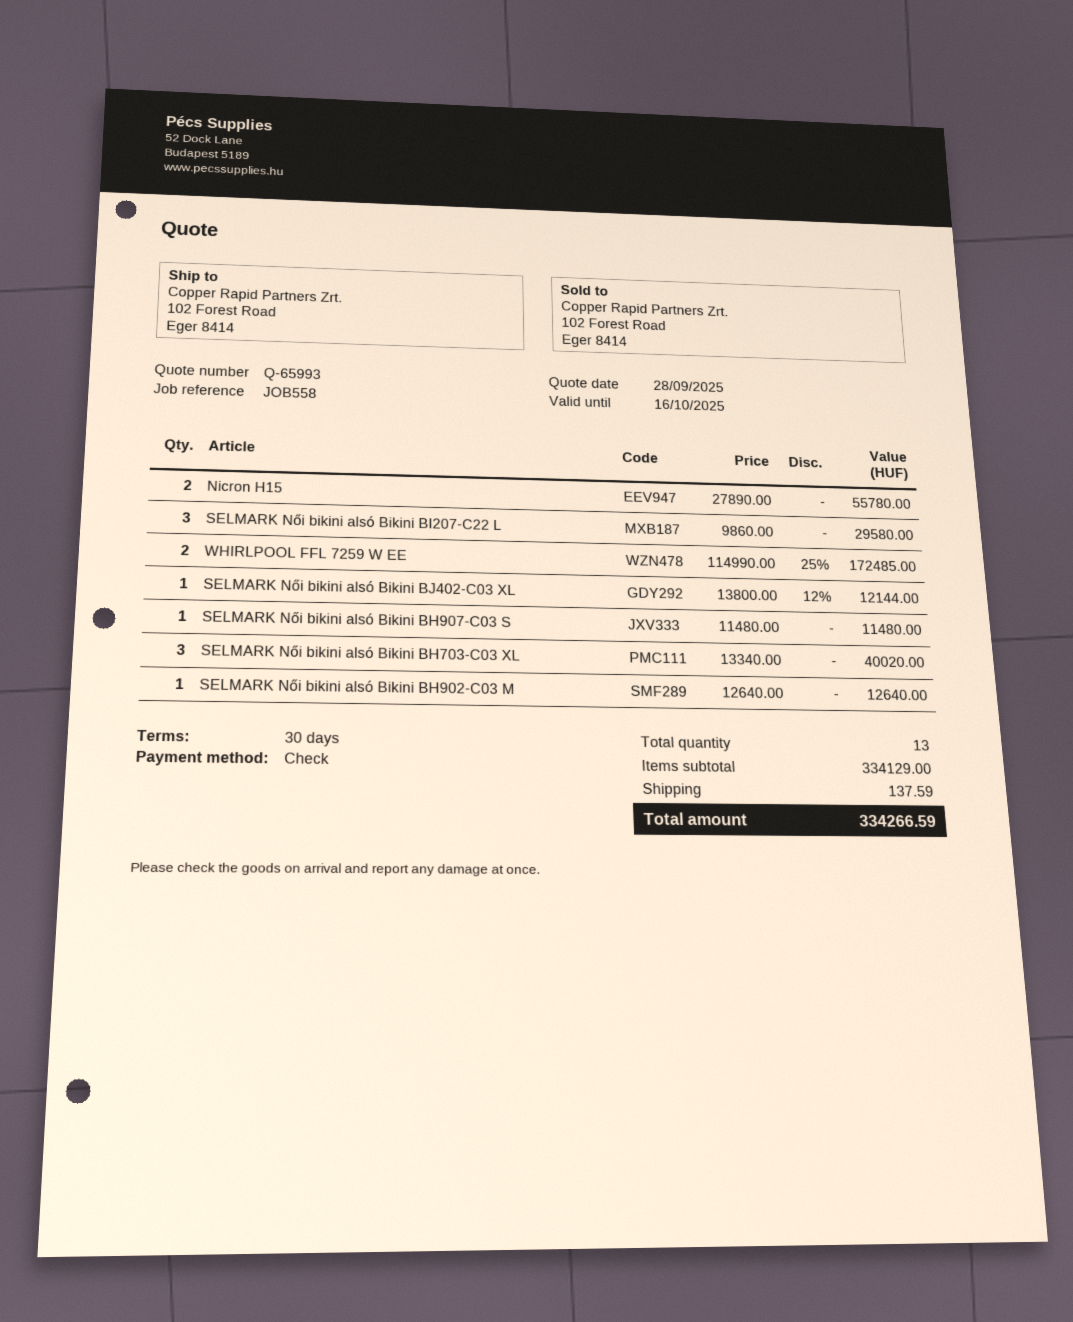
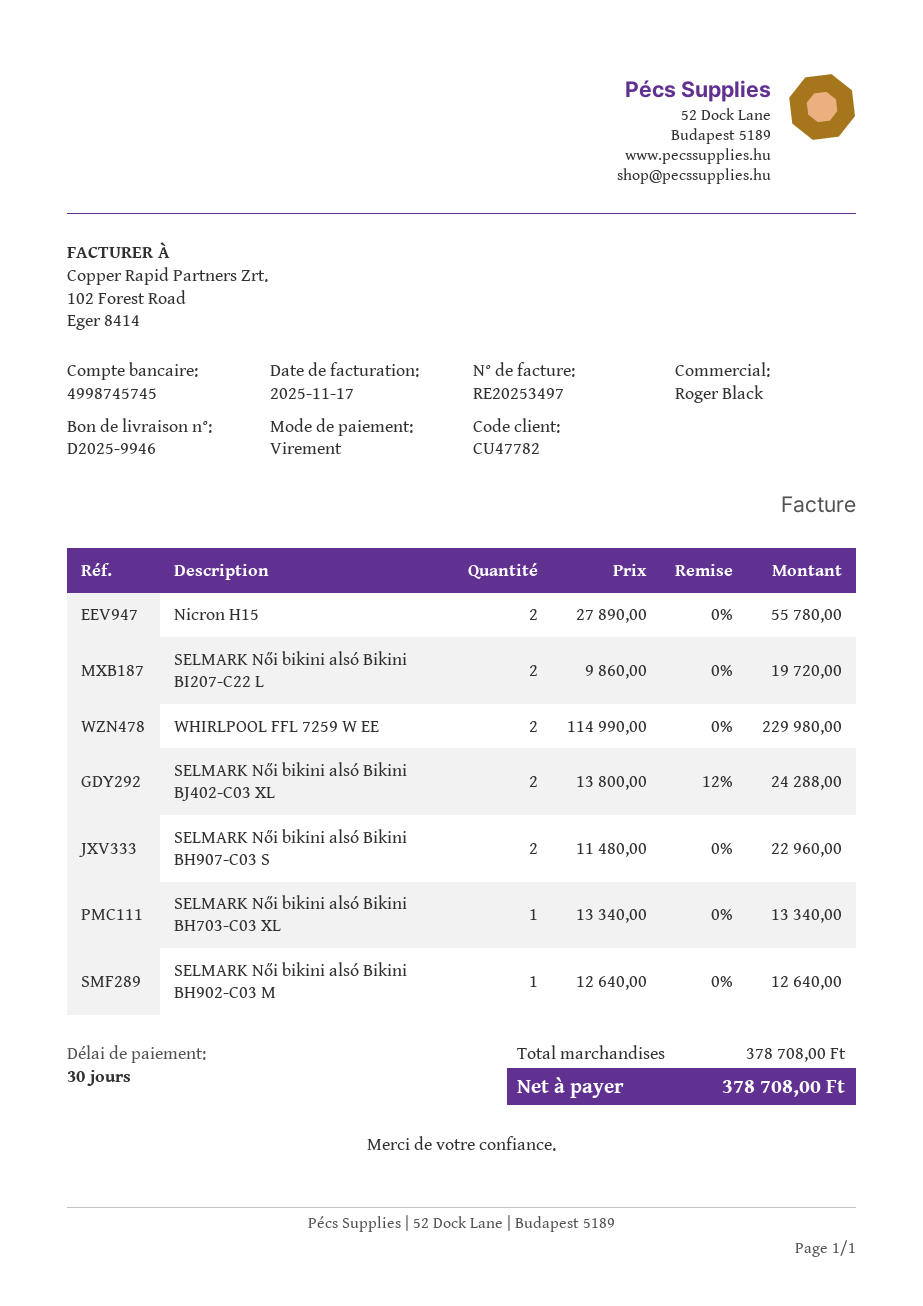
payment method: cheque -> bank transfer
SELMARK Női bikini alsó Bikini BI207-C22 L: 3 x 9860.00 = 29580.00 -> 2 x 9860.00 = 19720.00
WHIRLPOOL FFL 7259 W EE: 2 x 114990.00 - 25% = 172485.00 -> 2 x 114990.00 = 229980.00
SELMARK Női bikini alsó Bikini BJ402-C03 XL: 1 x 13800.00 - 12% = 12144.00 -> 2 x 13800.00 - 12% = 24288.00
SELMARK Női bikini alsó Bikini BH907-C03 S: 1 x 11480.00 = 11480.00 -> 2 x 11480.00 = 22960.00
SELMARK Női bikini alsó Bikini BH703-C03 XL: 3 x 13340.00 = 40020.00 -> 1 x 13340.00 = 13340.00
subtotal: 334129.00 -> 378708.00
shipping: 137.59 -> none
total: 334266.59 -> 378708.00

